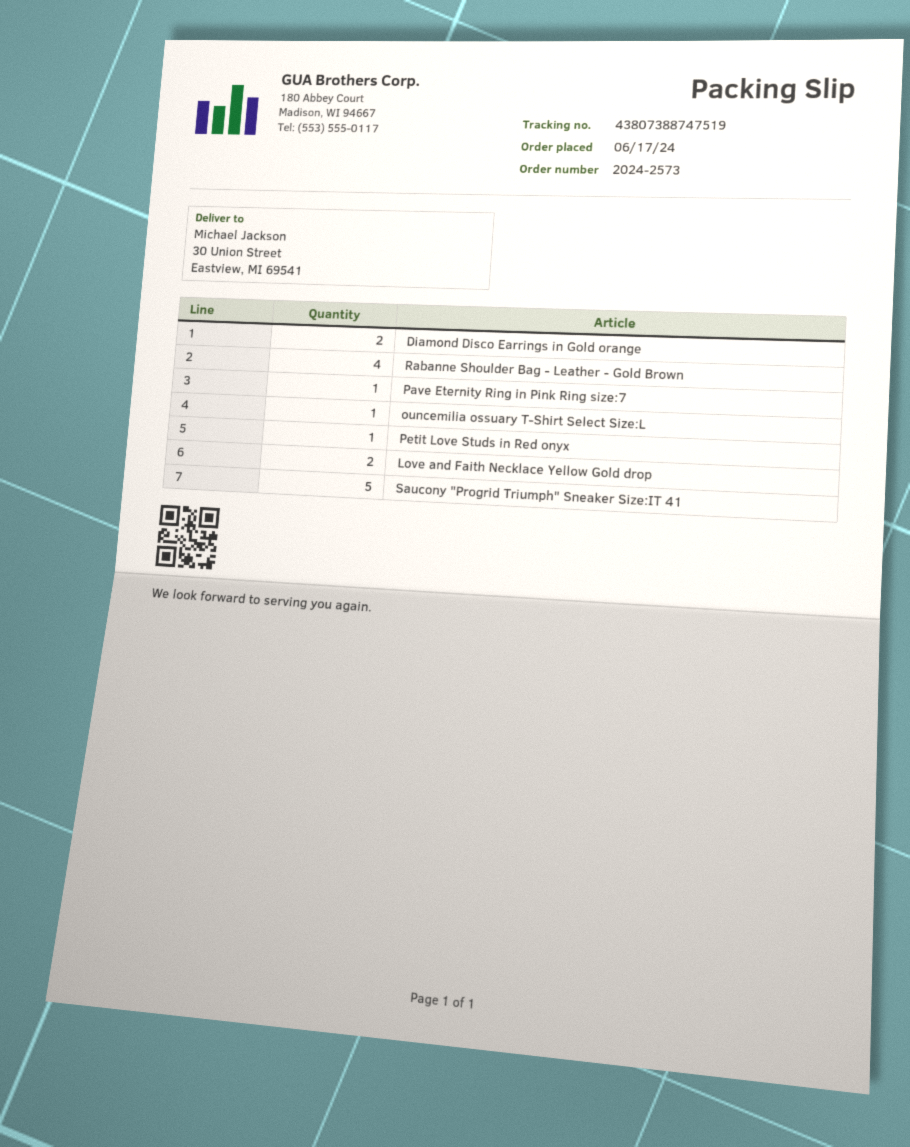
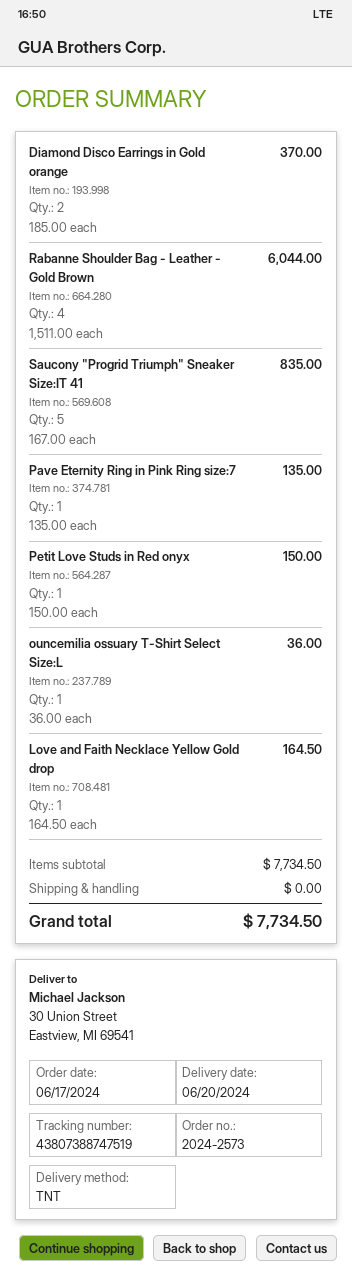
Love and Faith Necklace Yellow Gold drop: 2 -> 1

